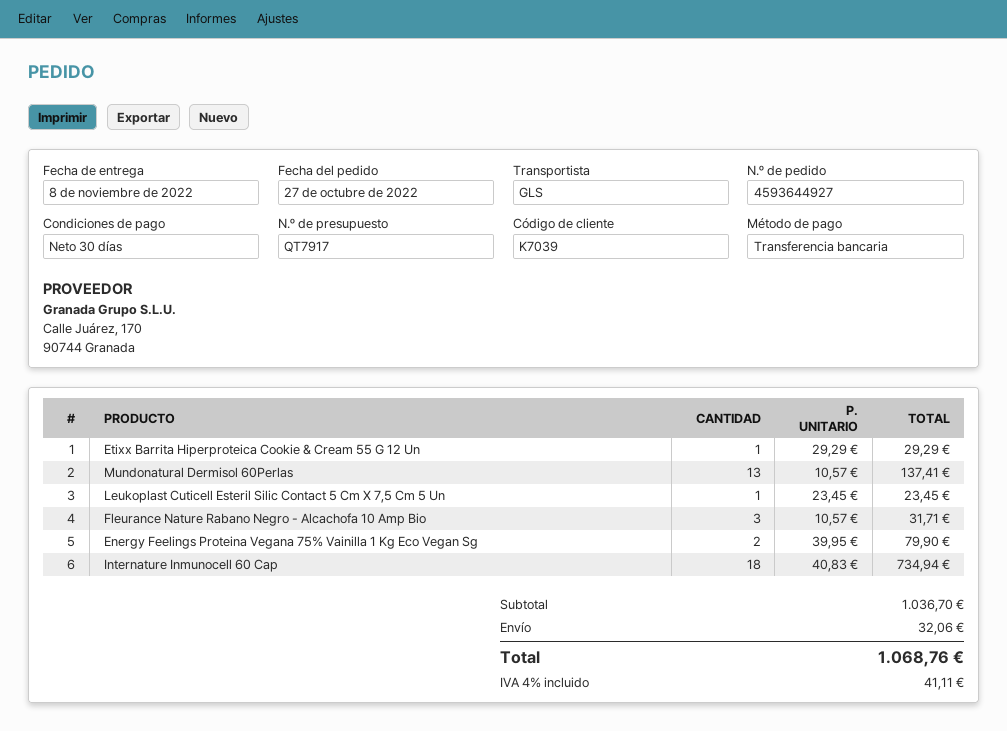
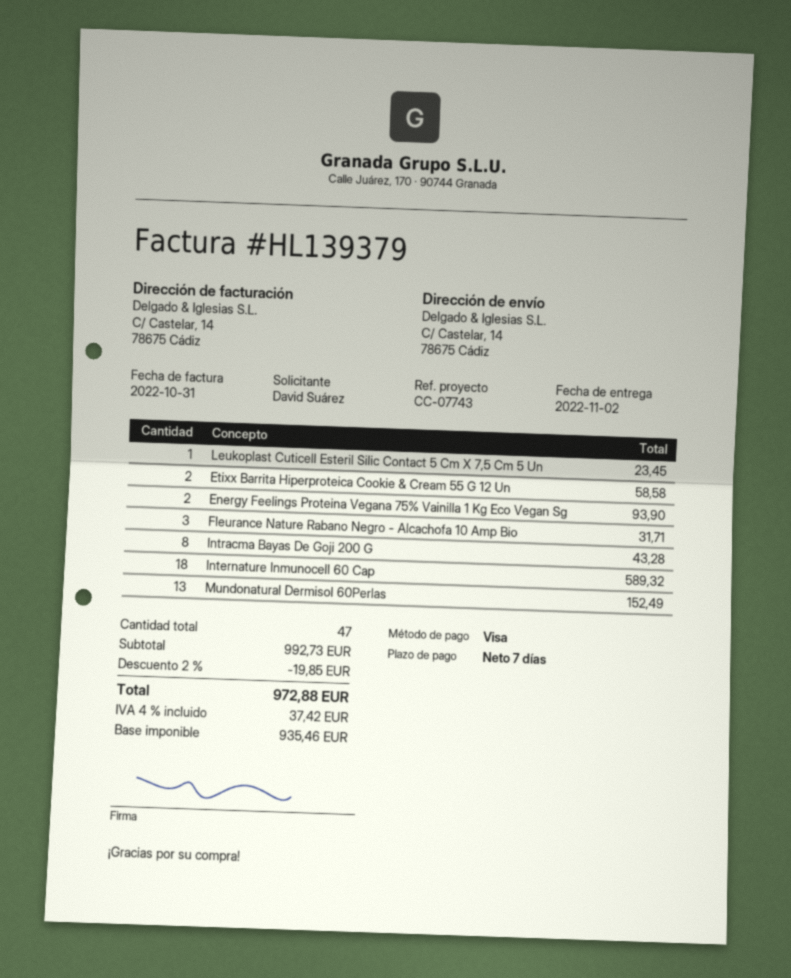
delivery date: 2022-11-08 -> 2022-11-02
payment terms: 30 days -> 7 days
payment method: bank transfer -> Visa
Etixx Barrita Hiperproteica Cookie & Cream 55 G 12 Un: 1 for 29.29 -> 2 for 58.58
Mundonatural Dermisol 60Perlas: 13 for 137.41 -> 13 for 152.49
Energy Feelings Proteina Vegana 75% Vainilla 1 Kg Eco Vegan Sg: 2 for 79.90 -> 2 for 93.90
Internature Inmunocell 60 Cap: 18 for 734.94 -> 18 for 589.32
Intracma Bayas De Goji 200 G: none -> 8 for 43.28
subtotal: 1036.70 -> 992.73
discount: none -> 2% = 19.85
shipping: 32.06 -> none
tax: 4% = 41.11 -> 4% = 37.42
total: 1068.76 -> 972.88

